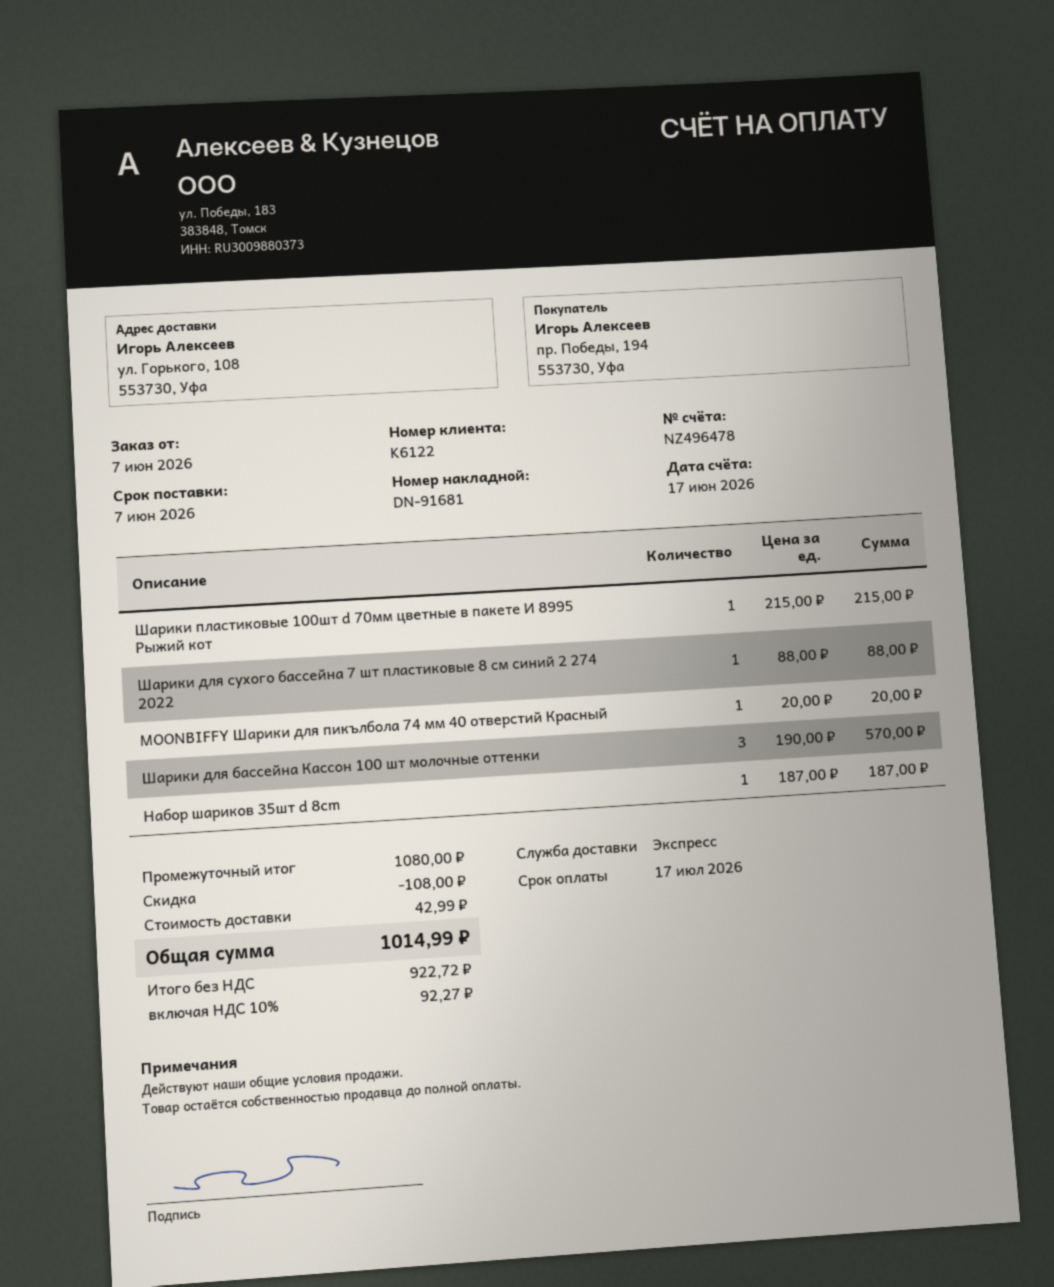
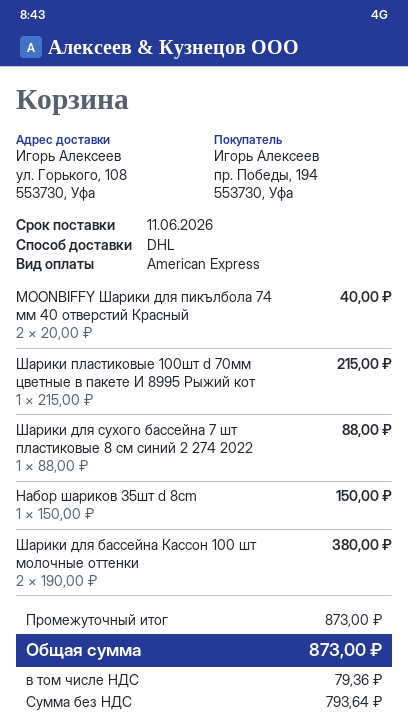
delivery date: 2026-06-07 -> 2026-06-11
shipping method: express -> DHL
MOONBIFFY Шарики для пикълбола 74 мм 40 отверстий Красный: 1 x 20.00 = 20.00 -> 2 x 20.00 = 40.00
Шарики для бассейна Кассон 100 шт молочные оттенки: 3 x 190.00 = 570.00 -> 2 x 190.00 = 380.00
Набор шариков 35шт d 8cm: 1 x 187.00 = 187.00 -> 1 x 150.00 = 150.00
subtotal: 1080.00 -> 873.00
discount: 108.00 -> none
shipping: 42.99 -> none
net: 922.72 -> 793.64
tax: 92.27 -> 79.36
total: 1014.99 -> 873.00

